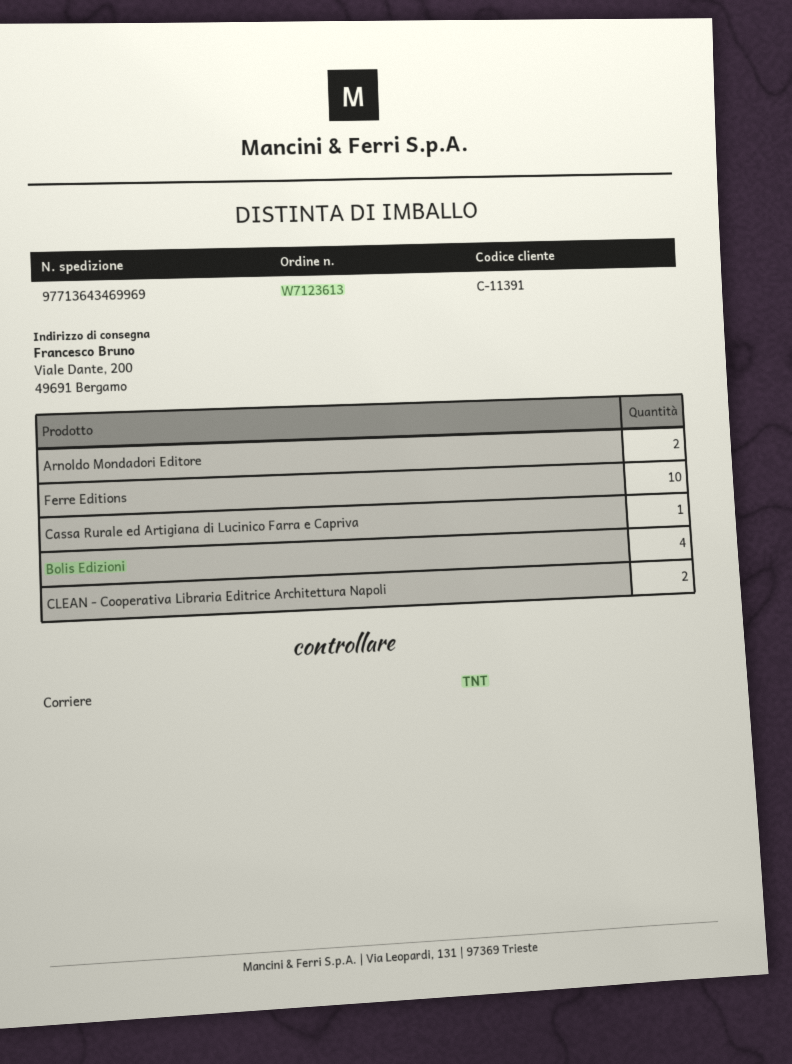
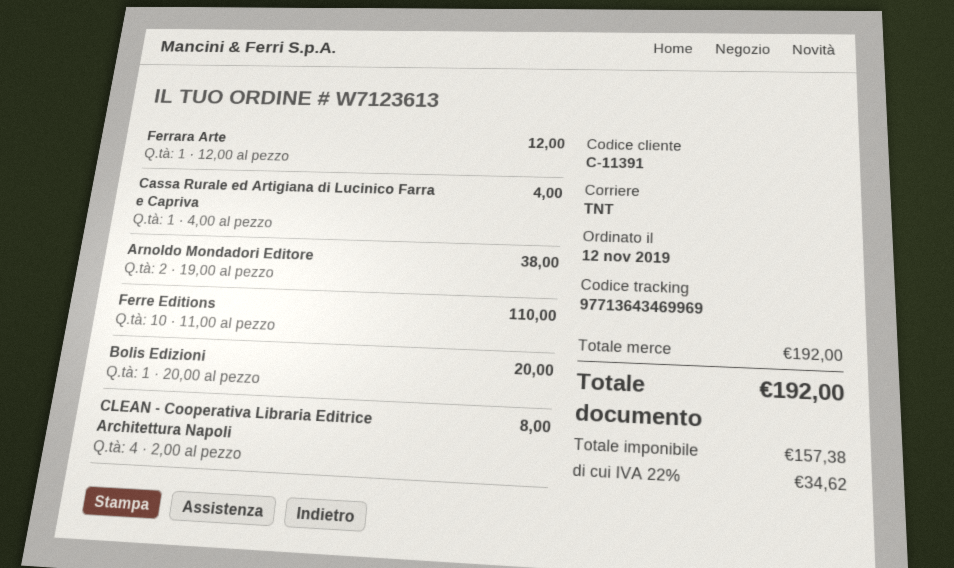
Bolis Edizioni: 4 -> 1
CLEAN - Cooperativa Libraria Editrice Architettura Napoli: 2 -> 4
Ferrara Arte: none -> 1

